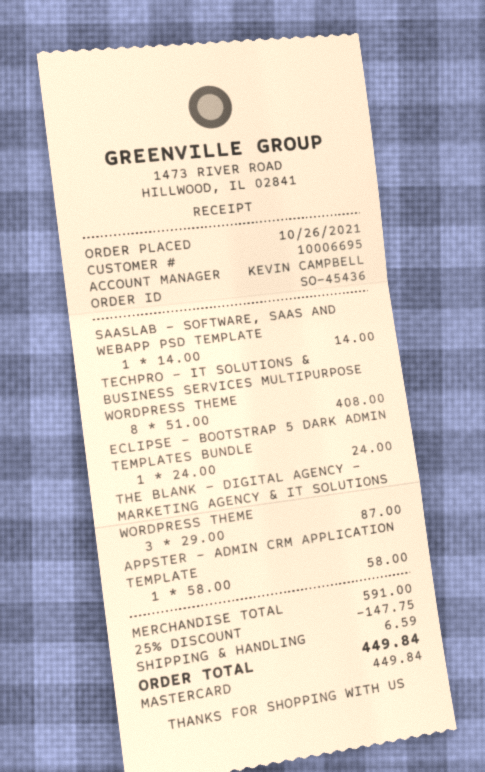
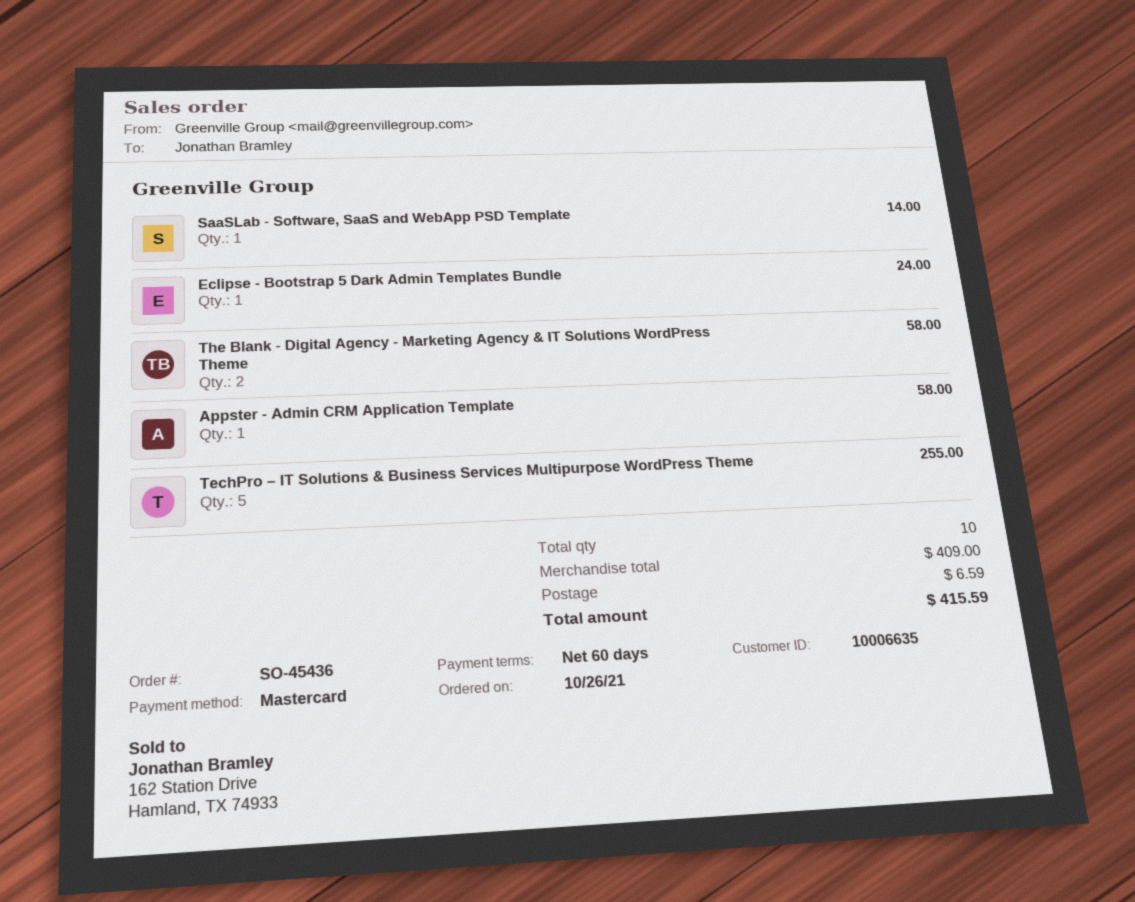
customer number: 10006695 -> 10006635
TECHPRO – IT SOLUTIONS & BUSINESS SERVICES MULTIPURPOSE WORDPRESS THEME: 8 for 408.00 -> 5 for 255.00
THE BLANK - DIGITAL AGENCY - MARKETING AGENCY & IT SOLUTIONS WORDPRESS THEME: 3 for 87.00 -> 2 for 58.00
subtotal: 591.00 -> 409.00
discount: 25% = 147.75 -> none
total: 449.84 -> 415.59

